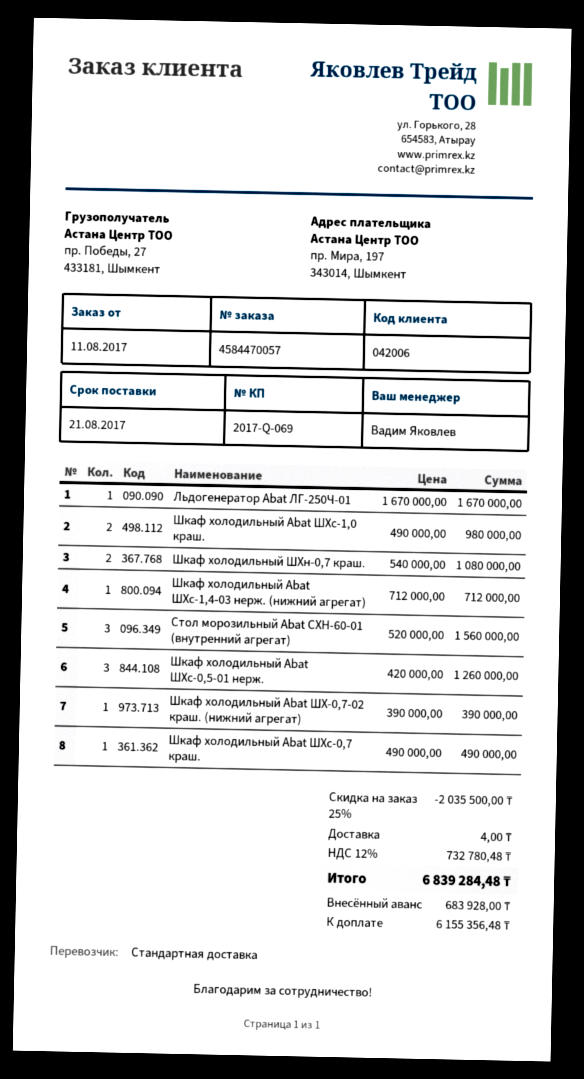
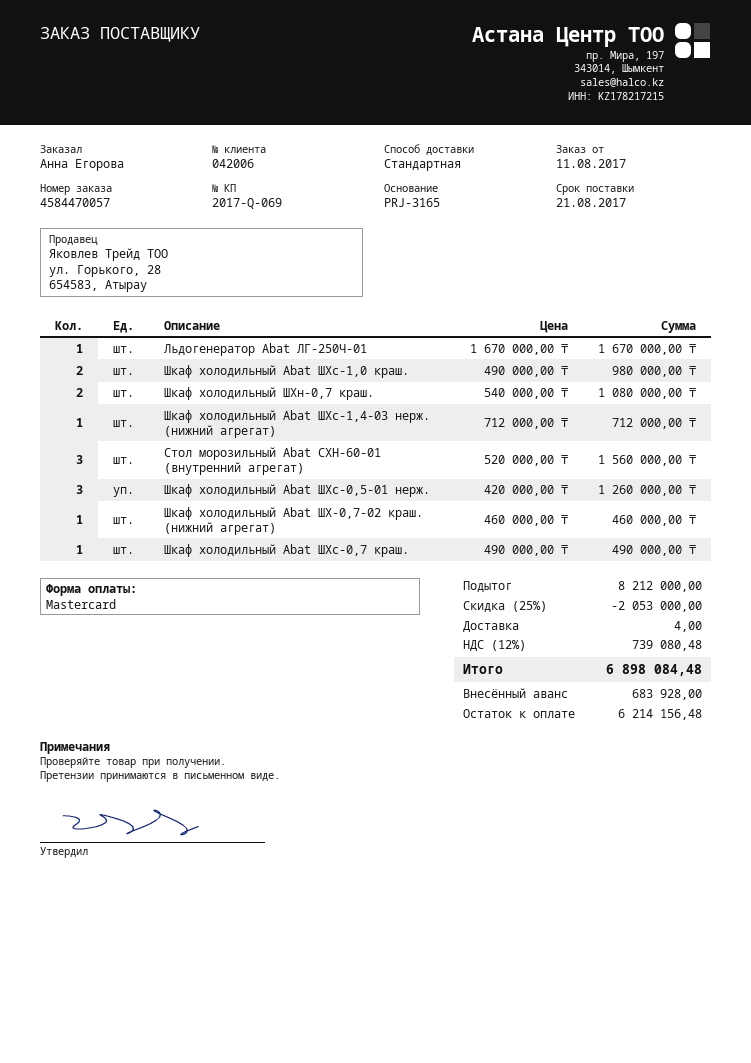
Шкаф холодильный Abat ШХ-0,7-02 краш. (нижний агрегат): 1 x 390000.00 = 390000.00 -> 1 x 460000.00 = 460000.00
discount: 25% = 2035500.00 -> 25% = 2053000.00
tax: 12% = 732780.48 -> 12% = 739080.48
total: 6839284.48 -> 6898084.48
balance: 6155356.48 -> 6214156.48

